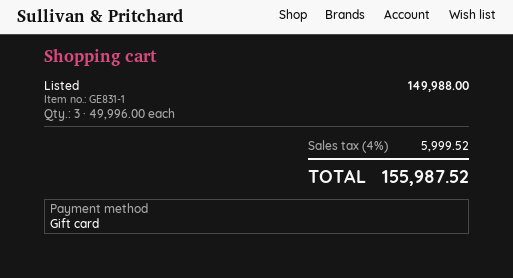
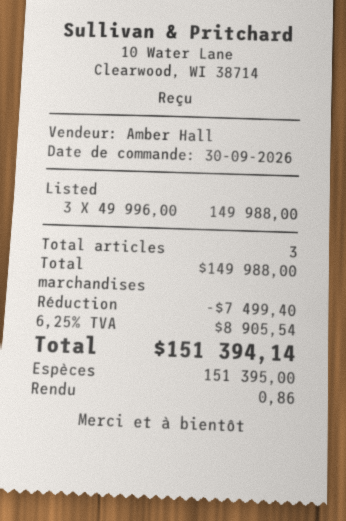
payment method: gift card -> cash
discount: none -> 7499.40
tax: 4% = 5999.52 -> 6.25% = 8905.54
total: 155987.52 -> 151394.14

